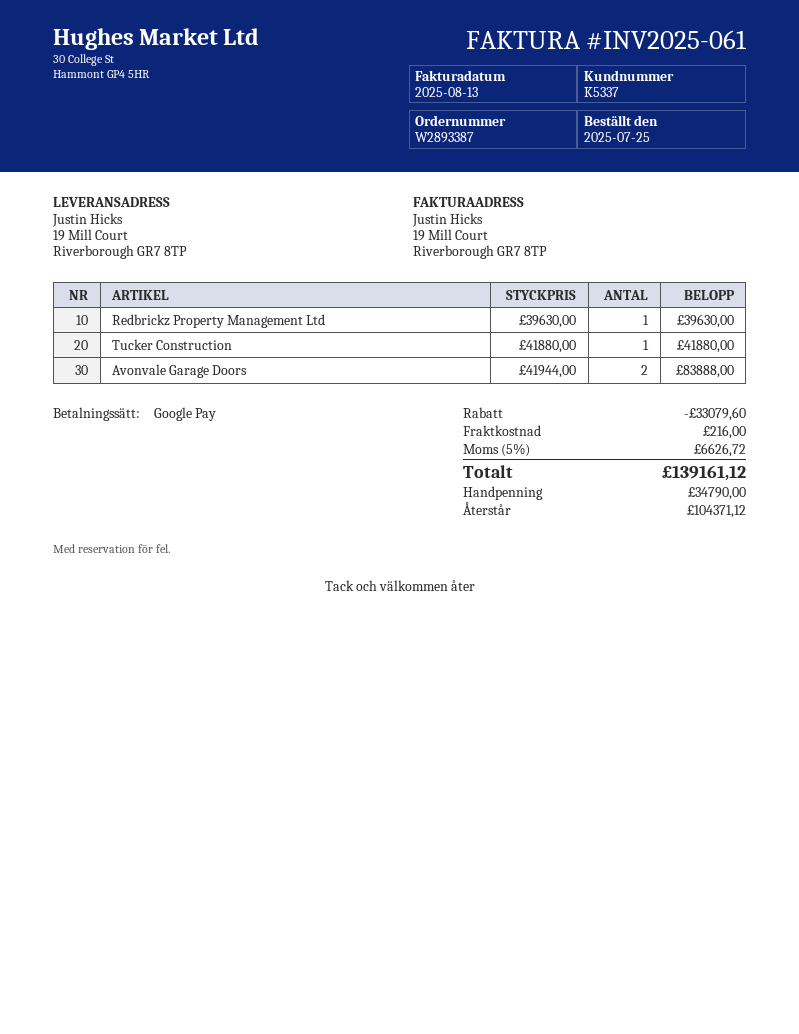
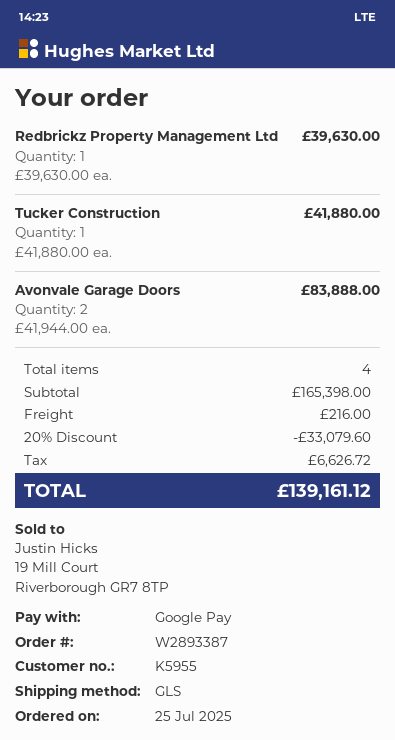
customer number: K5337 -> K5955

